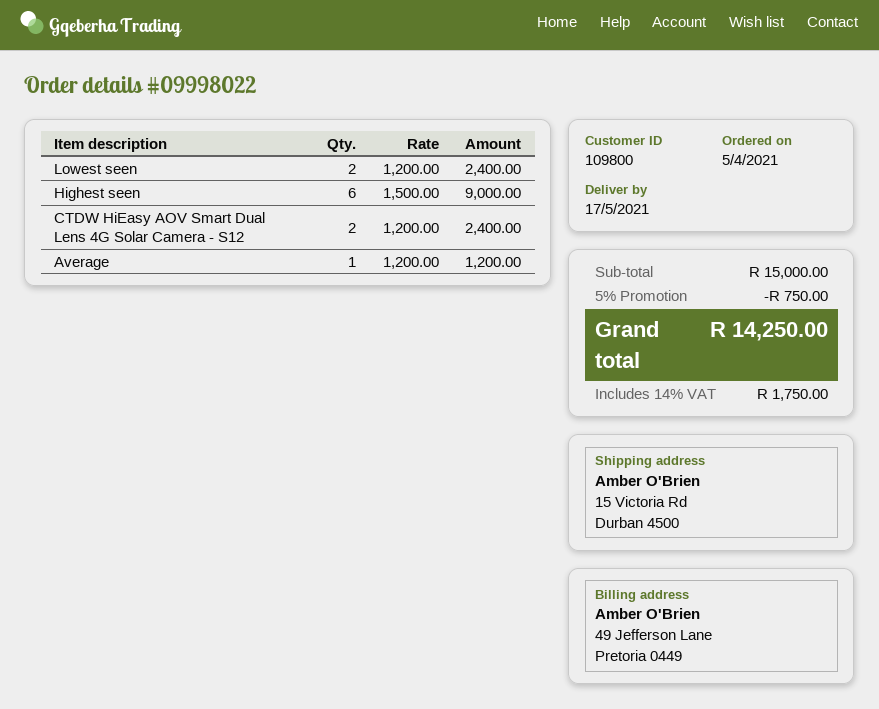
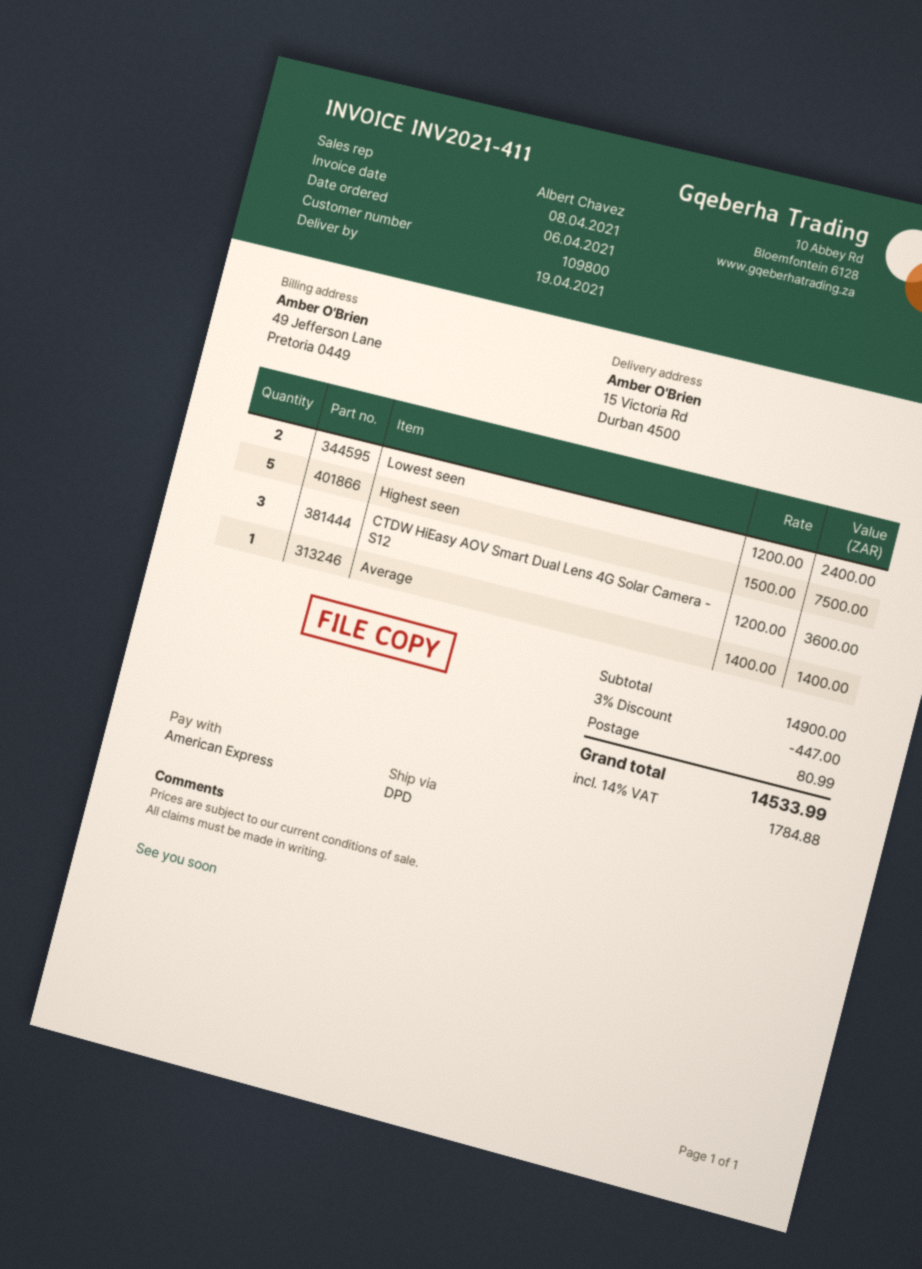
order date: 2021-04-05 -> 2021-04-06
delivery date: 2021-05-17 -> 2021-04-19
Highest seen: 6 x 1500.00 = 9000.00 -> 5 x 1500.00 = 7500.00
CTDW HiEasy AOV Smart Dual Lens 4G Solar Camera - S12: 2 x 1200.00 = 2400.00 -> 3 x 1200.00 = 3600.00
Average: 1 x 1200.00 = 1200.00 -> 1 x 1400.00 = 1400.00
subtotal: 15000.00 -> 14900.00
discount: 5% = 750.00 -> 3% = 447.00
shipping: none -> 80.99
tax: 14% = 1750.00 -> 14% = 1784.88
total: 14250.00 -> 14533.99

